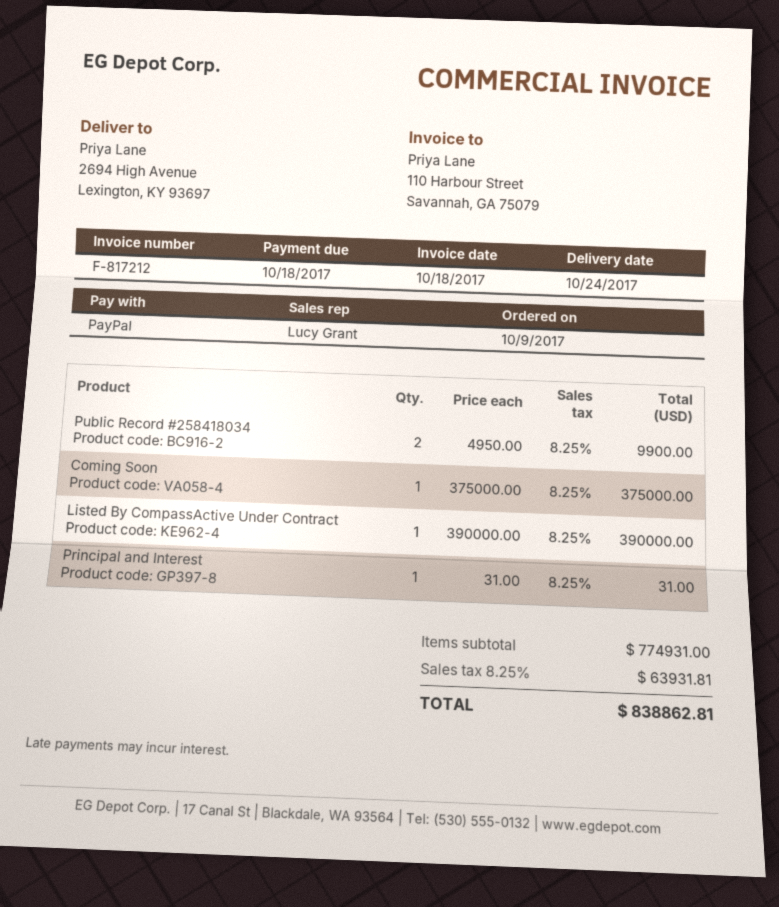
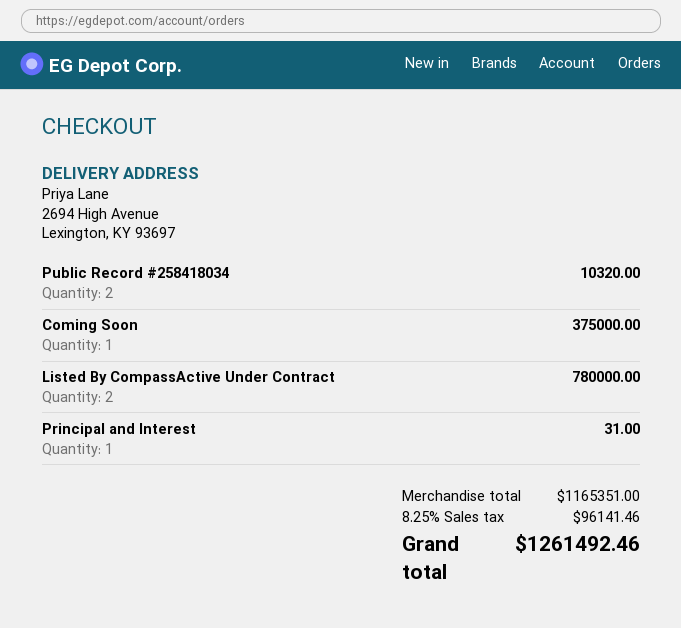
Public Record #258418034: 2 for 9900.00 -> 2 for 10320.00
Listed By CompassActive Under Contract: 1 for 390000.00 -> 2 for 780000.00
subtotal: 774931.00 -> 1165351.00
tax: 8.25% = 63931.81 -> 8.25% = 96141.46
total: 838862.81 -> 1261492.46

